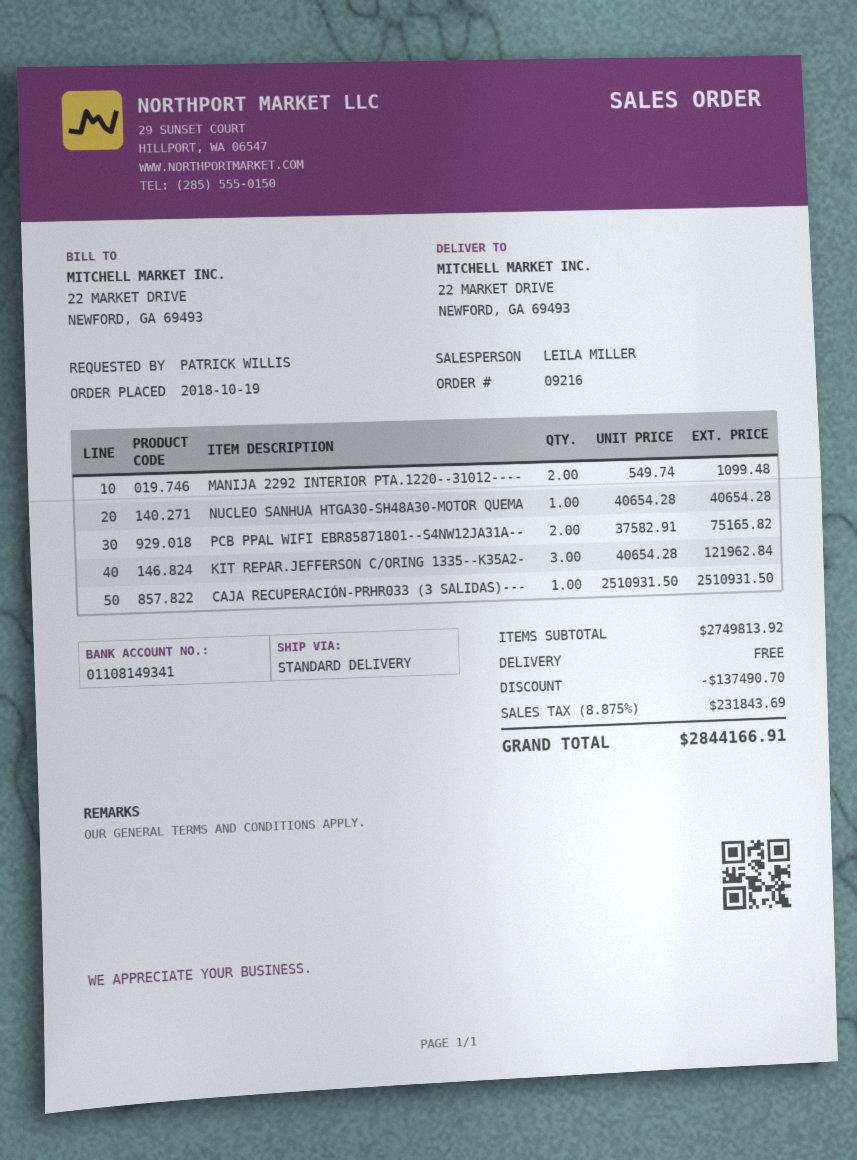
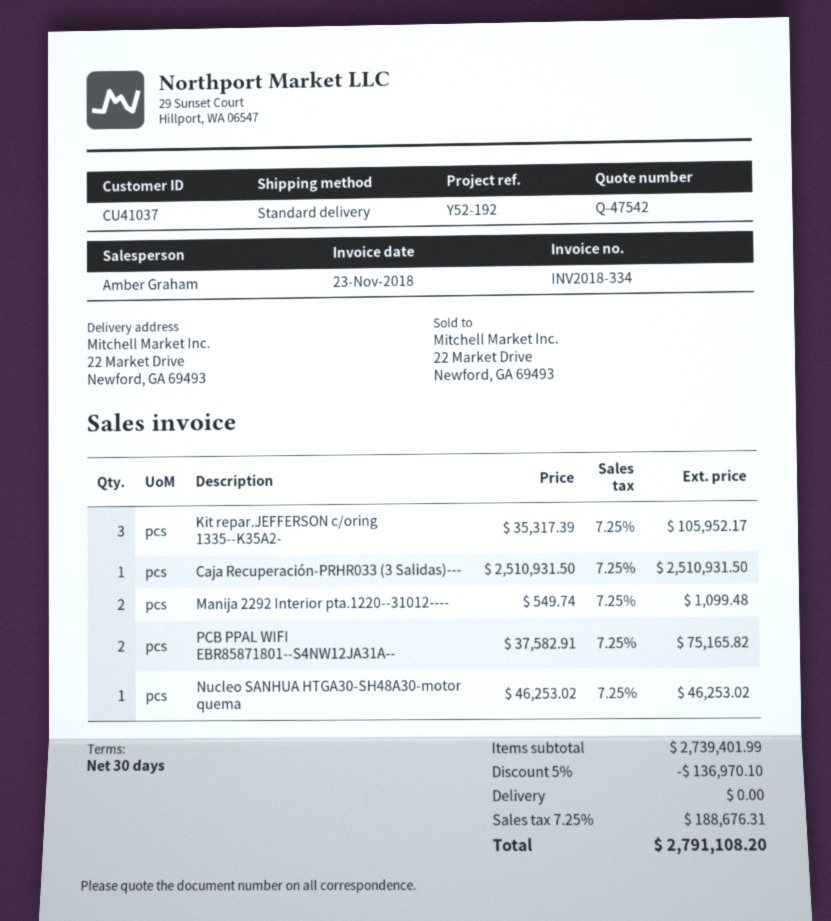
sales rep: LEILA MILLER -> Amber Graham
NUCLEO SANHUA HTGA30-SH48A30-MOTOR QUEMA: 1 x 40654.28 = 40654.28 -> 1 x 46253.02 = 46253.02
KIT REPAR.JEFFERSON C/ORING 1335--K35A2-: 3 x 40654.28 = 121962.84 -> 3 x 35317.39 = 105952.17
subtotal: 2749813.92 -> 2739401.99
discount: 137490.70 -> 136970.10
tax: 8.875% = 231843.69 -> 7.25% = 188676.31
total: 2844166.91 -> 2791108.20

